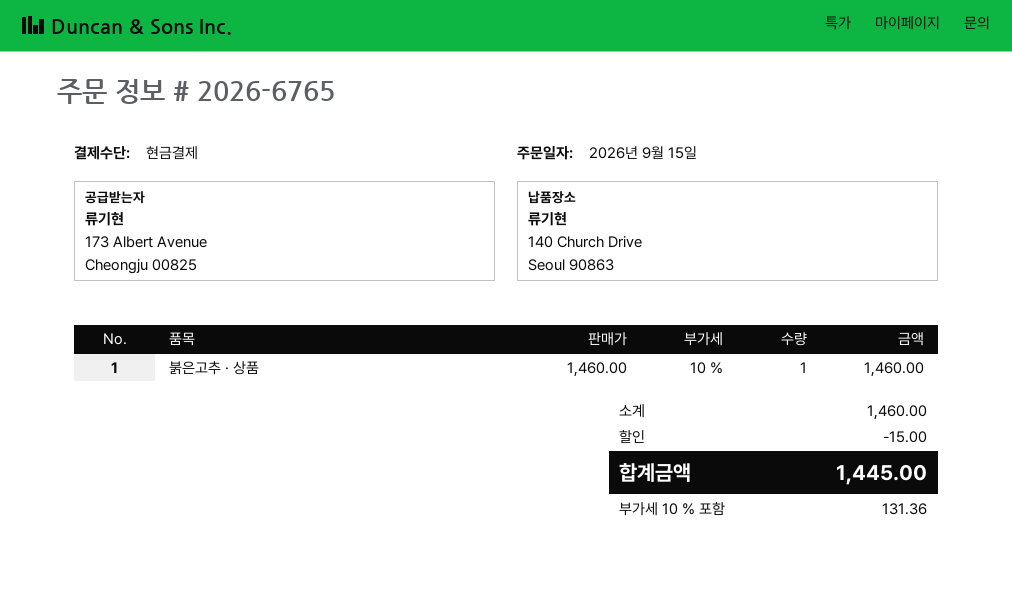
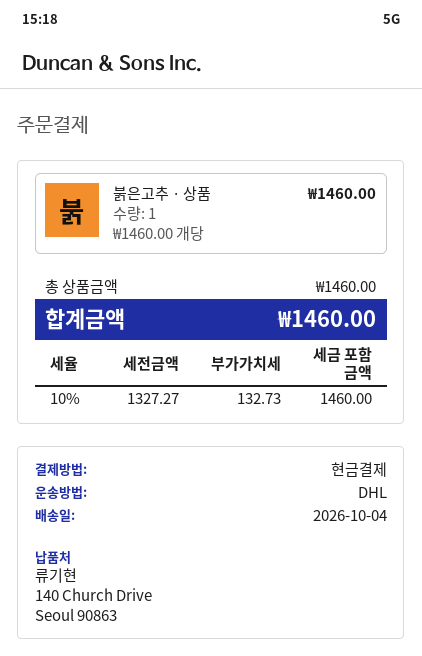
discount: 15.00 -> none
tax: 10% = 131.36 -> 10% = 132.73
total: 1445.00 -> 1460.00

